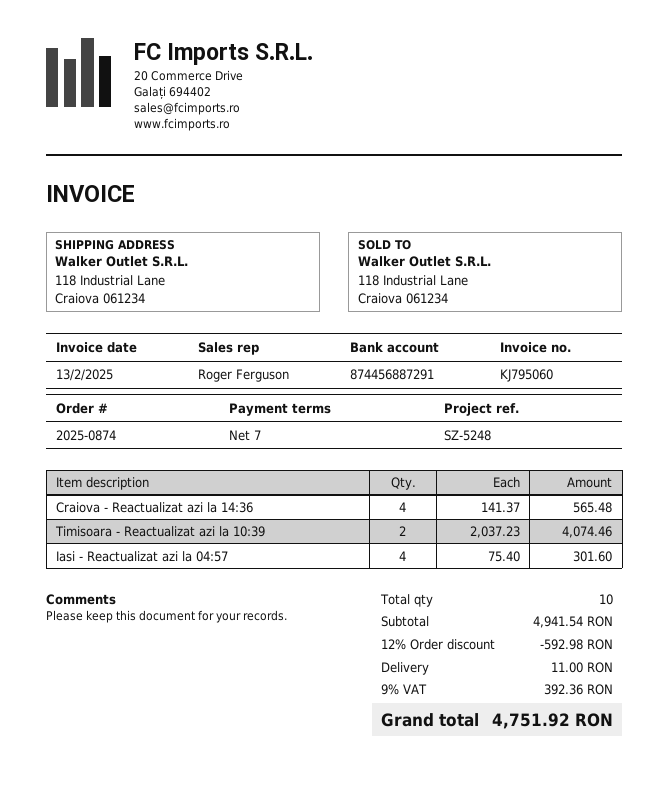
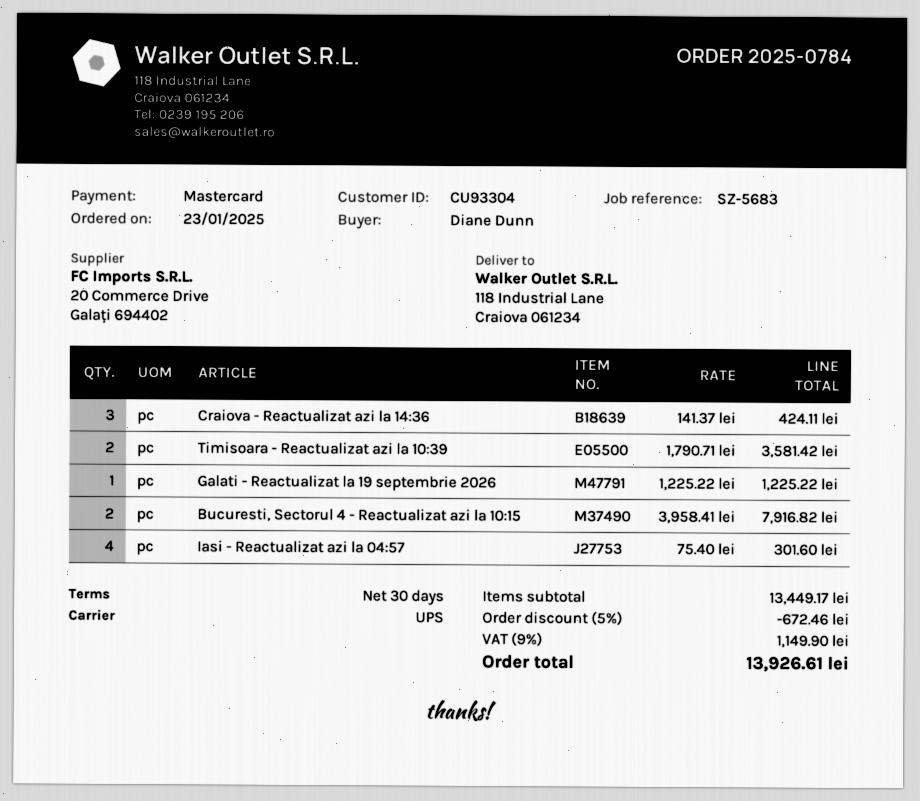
order number: 2025-0874 -> 2025-0784
payment terms: 7 days -> 30 days
reference: SZ-5248 -> SZ-5683
Craiova - Reactualizat azi la 14:36: 4 x 141.37 = 565.48 -> 3 x 141.37 = 424.11
Timisoara - Reactualizat azi la 10:39: 2 x 2037.23 = 4074.46 -> 2 x 1790.71 = 3581.42
Galati - Reactualizat la 19 septembrie 2026: none -> 1 x 1225.22 = 1225.22
Bucuresti, Sectorul 4 - Reactualizat azi la 10:15: none -> 2 x 3958.41 = 7916.82
subtotal: 4941.54 -> 13449.17
discount: 12% = 592.98 -> 5% = 672.46
shipping: 11.00 -> none
tax: 9% = 392.36 -> 9% = 1149.90
total: 4751.92 -> 13926.61

